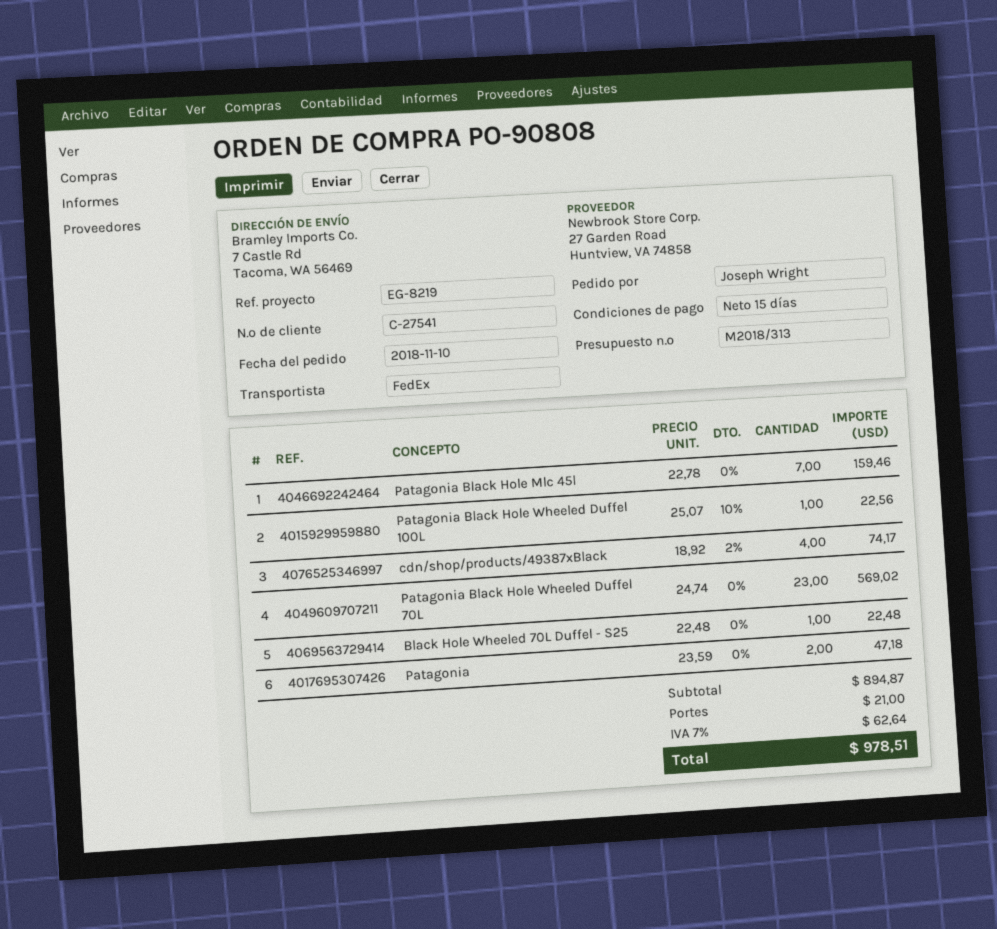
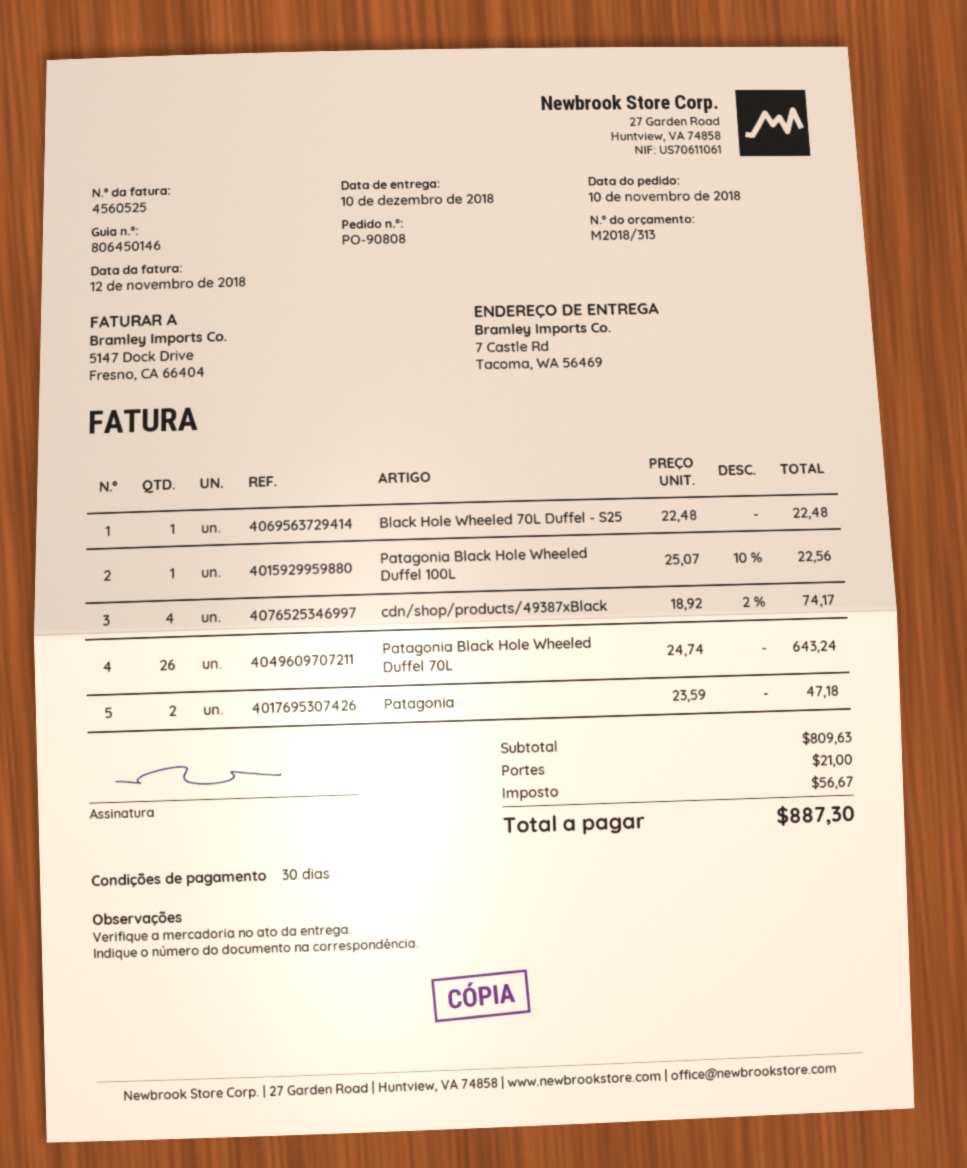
payment terms: 15 days -> 30 days
Patagonia Black Hole Mlc 45l: 7 x 22.78 = 159.46 -> none
Patagonia Black Hole Wheeled Duffel 70L: 23 x 24.74 = 569.02 -> 26 x 24.74 = 643.24
subtotal: 894.87 -> 809.63
tax: 62.64 -> 56.67
total: 978.51 -> 887.30

